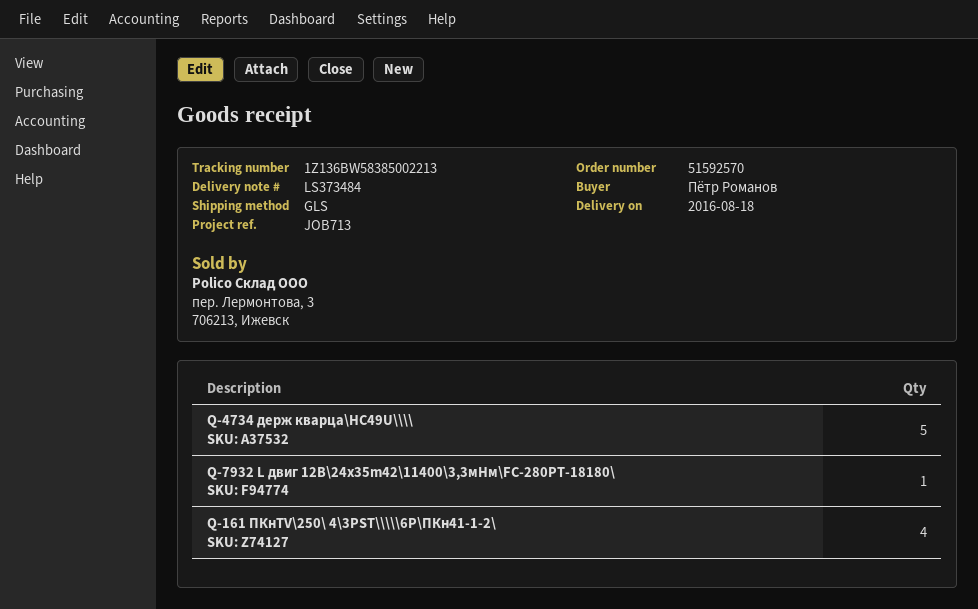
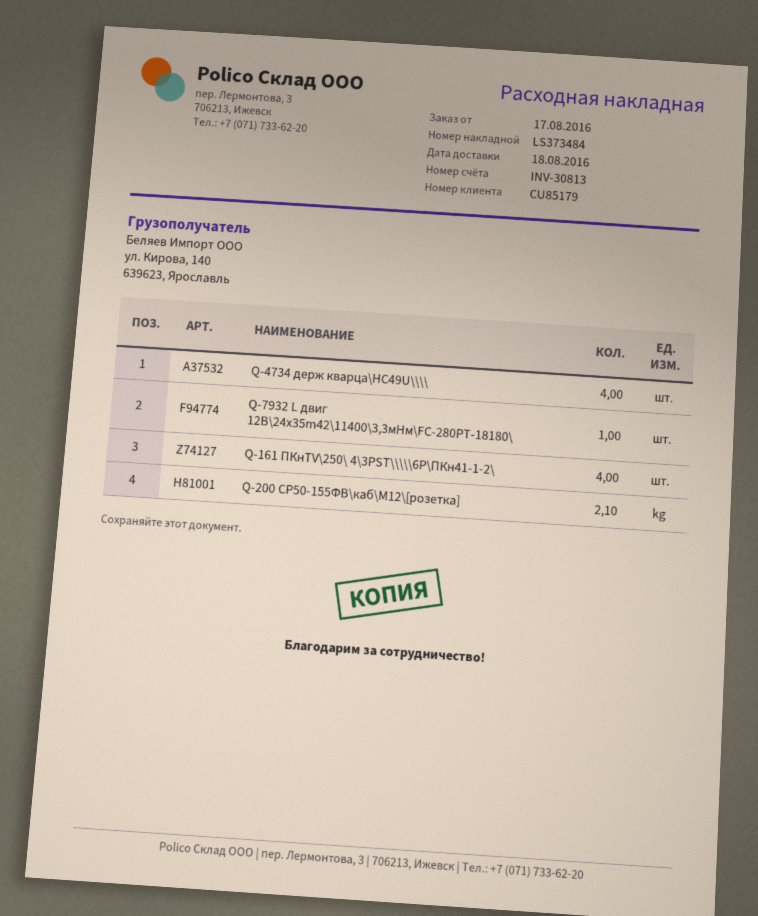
Q-4734 держ кварца\HC49U\\\\: 5 -> 4
Q-200 СР50-155ФВ\каб\М12\[розетка]: none -> 2.1

